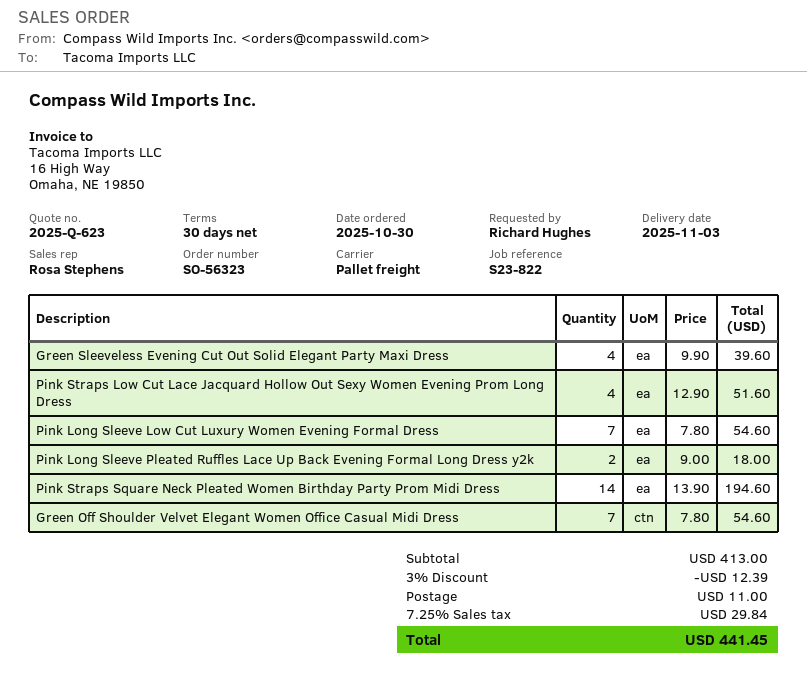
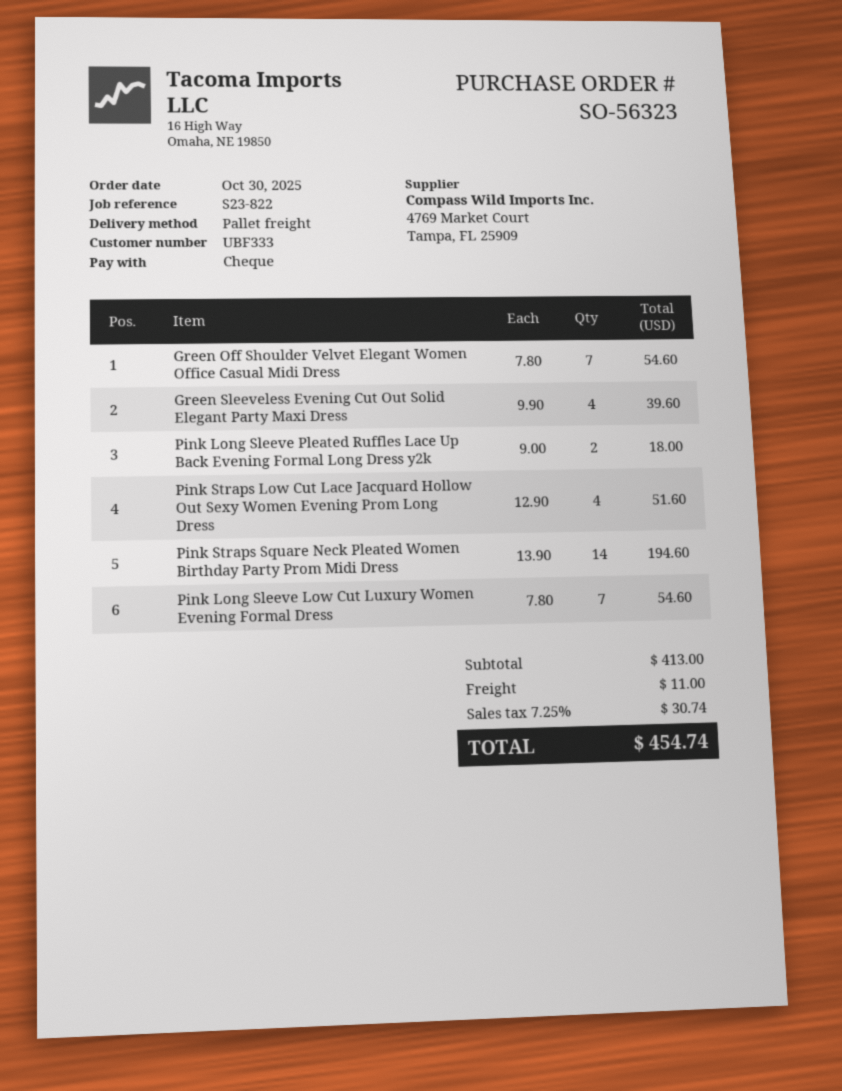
discount: 3% = 12.39 -> none
tax: 7.25% = 29.84 -> 7.25% = 30.74
total: 441.45 -> 454.74

